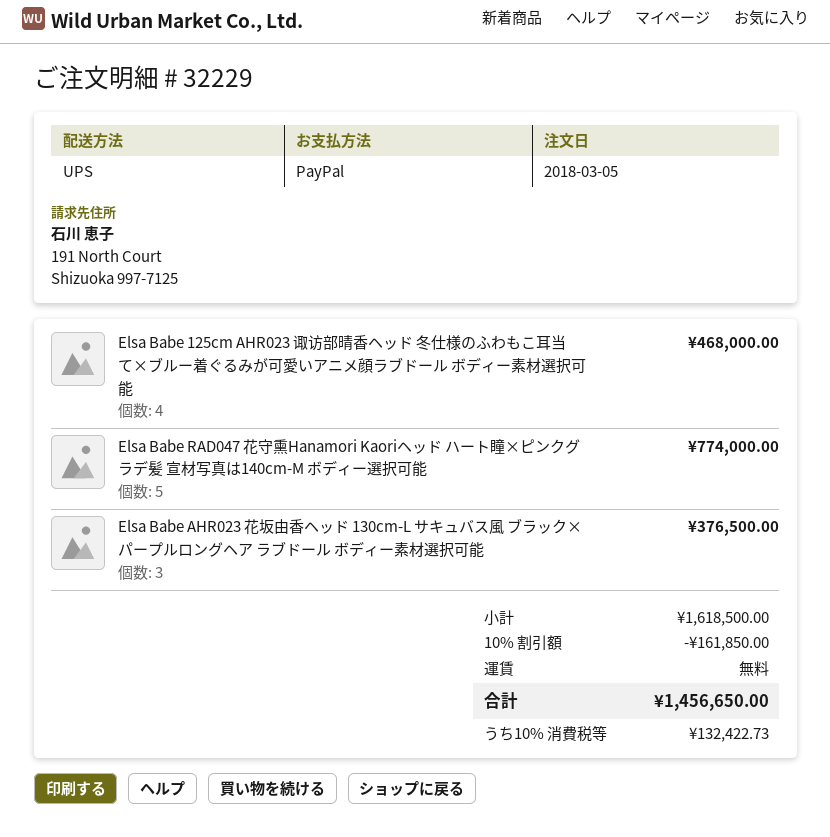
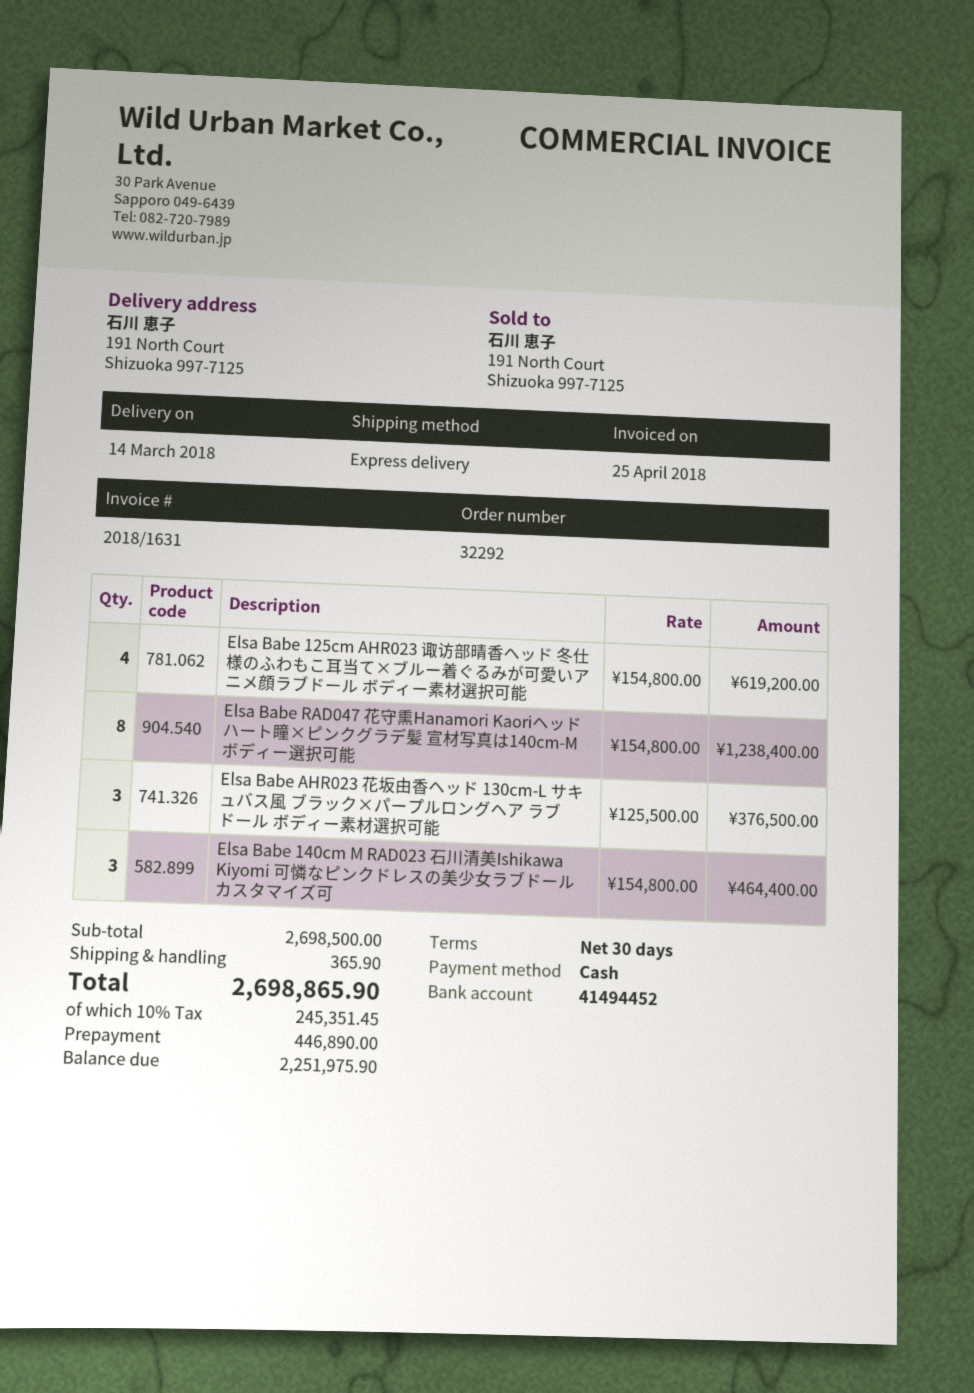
order number: 32229 -> 32292
payment method: PayPal -> cash
shipping method: UPS -> express
Elsa Babe 125cm AHR023 诹访部晴香ヘッド 冬仕様のふわもこ耳当て×ブルー着ぐるみが可愛いアニメ顔ラブドール ボディー素材選択可能: 4 for 468000.00 -> 4 for 619200.00
Elsa Babe RAD047 花守熏Hanamori Kaoriヘッド ハート瞳×ピンクグラデ髪 宣材写真は140cm-M ボディー選択可能: 5 for 774000.00 -> 8 for 1238400.00
Elsa Babe 140cm M RAD023 石川清美Ishikawa Kiyomi 可憐なピンクドレスの美少女ラブドール カスタマイズ可: none -> 3 for 464400.00
subtotal: 1618500.00 -> 2698500.00
discount: 10% = 161850.00 -> none
shipping: 0.00 -> 365.90
tax: 10% = 132422.73 -> 10% = 245351.45
total: 1456650.00 -> 2698865.90

